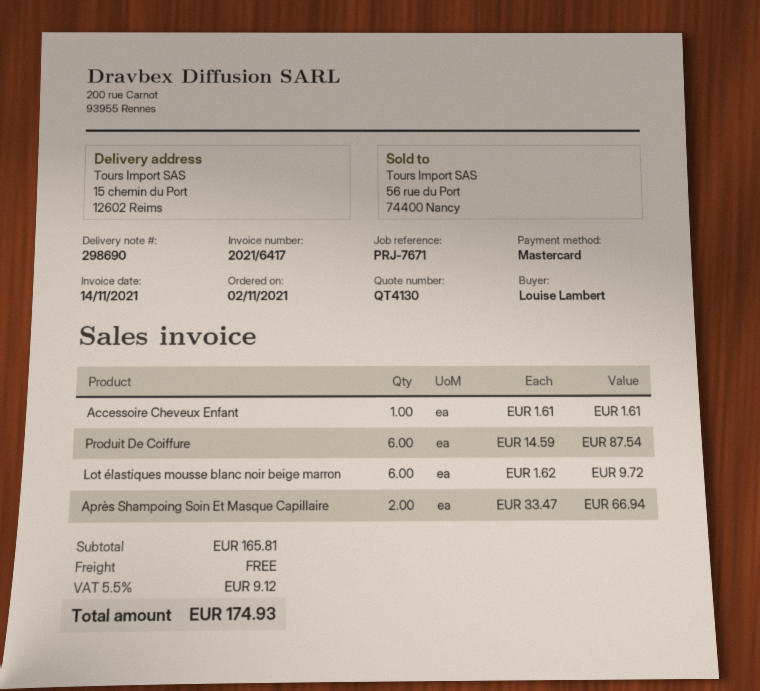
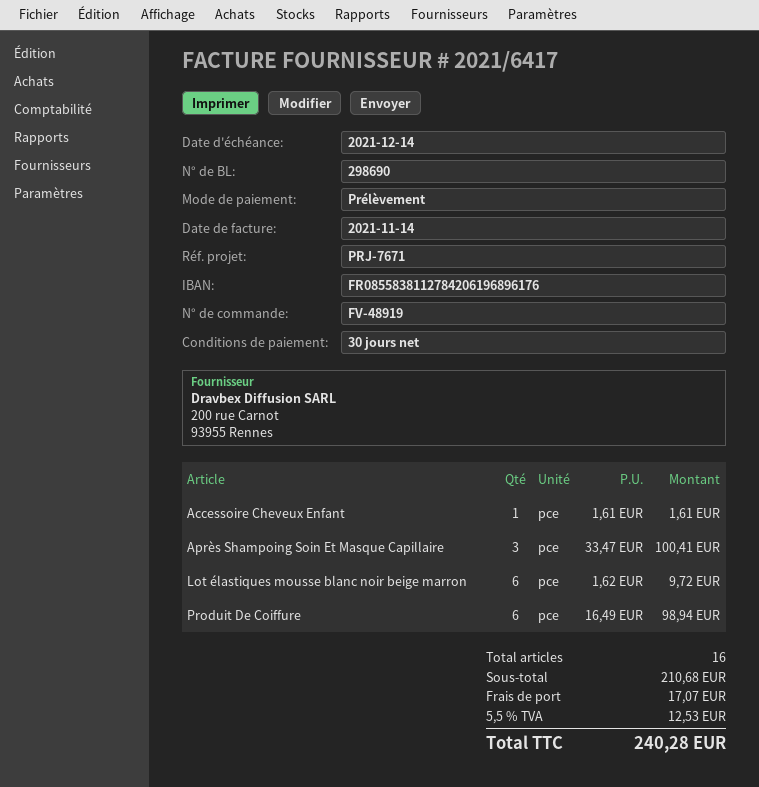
payment method: Mastercard -> direct debit
Produit De Coiffure: 6 x 14.59 = 87.54 -> 6 x 16.49 = 98.94
Après Shampoing Soin Et Masque Capillaire: 2 x 33.47 = 66.94 -> 3 x 33.47 = 100.41
subtotal: 165.81 -> 210.68
shipping: 0.00 -> 17.07
tax: 5.5% = 9.12 -> 5.5% = 12.53
total: 174.93 -> 240.28

